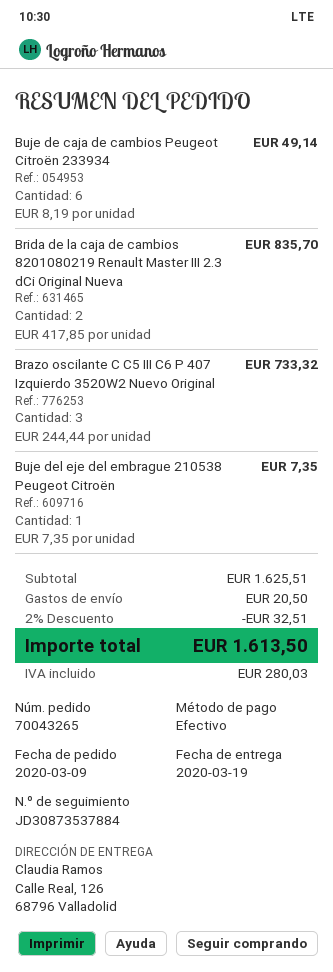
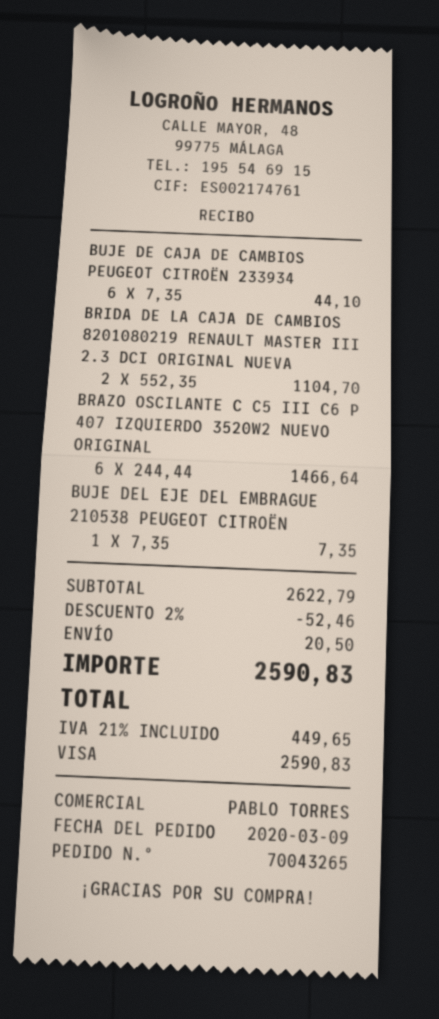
payment method: cash -> Visa
Buje de caja de cambios Peugeot Citroën 233934: 6 x 8.19 = 49.14 -> 6 x 7.35 = 44.10
Brida de la caja de cambios 8201080219 Renault Master III 2.3 dCi Original Nueva: 2 x 417.85 = 835.70 -> 2 x 552.35 = 1104.70
Brazo oscilante C C5 III C6 P 407 Izquierdo 3520W2 Nuevo Original: 3 x 244.44 = 733.32 -> 6 x 244.44 = 1466.64
subtotal: 1625.51 -> 2622.79
discount: 2% = 32.51 -> 2% = 52.46
tax: 280.03 -> 449.65
total: 1613.50 -> 2590.83

